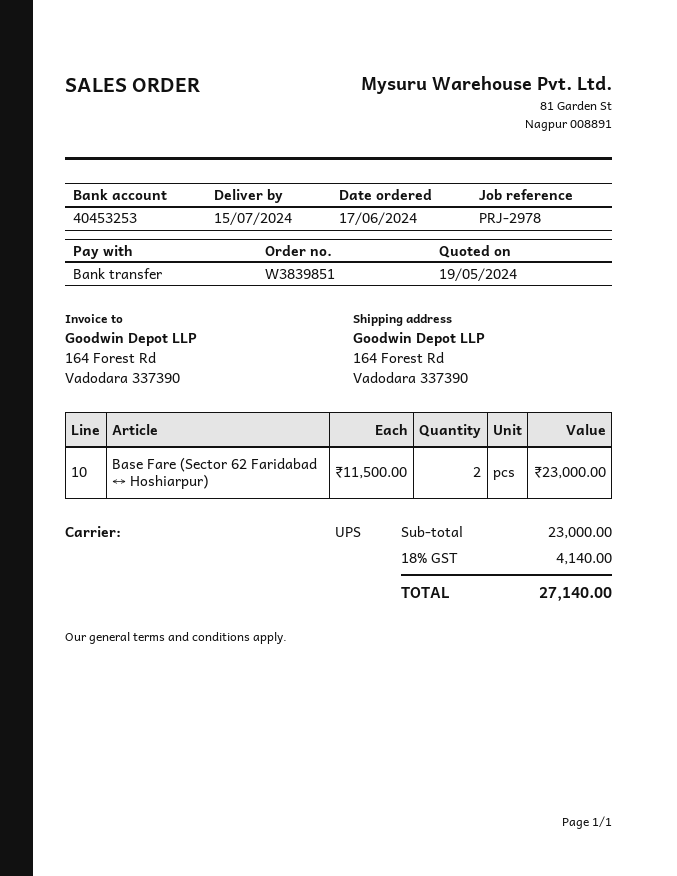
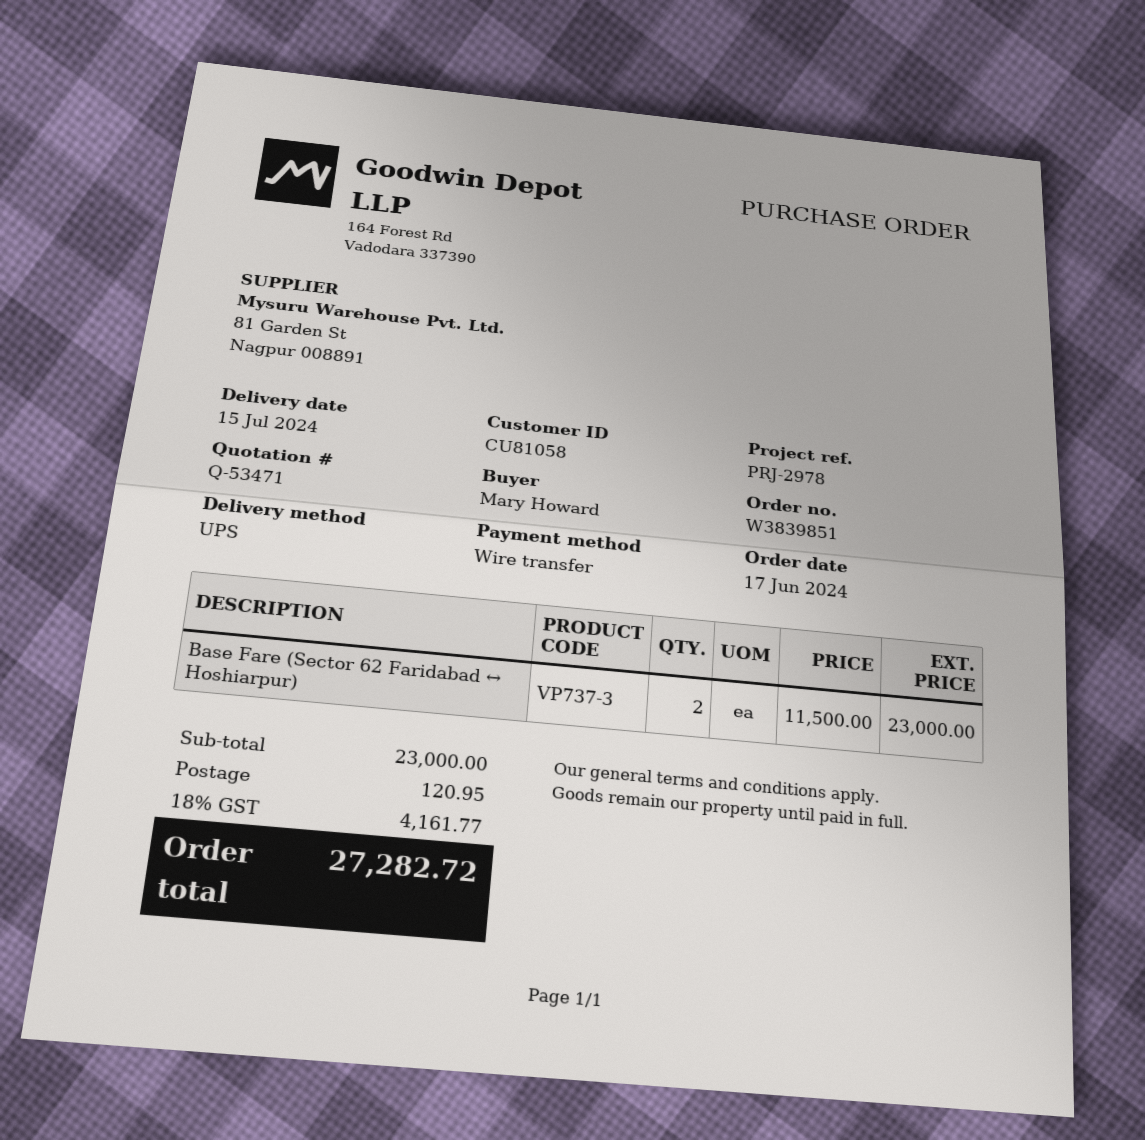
shipping: none -> 120.95
tax: 18% = 4140.00 -> 18% = 4161.77
total: 27140.00 -> 27282.72

